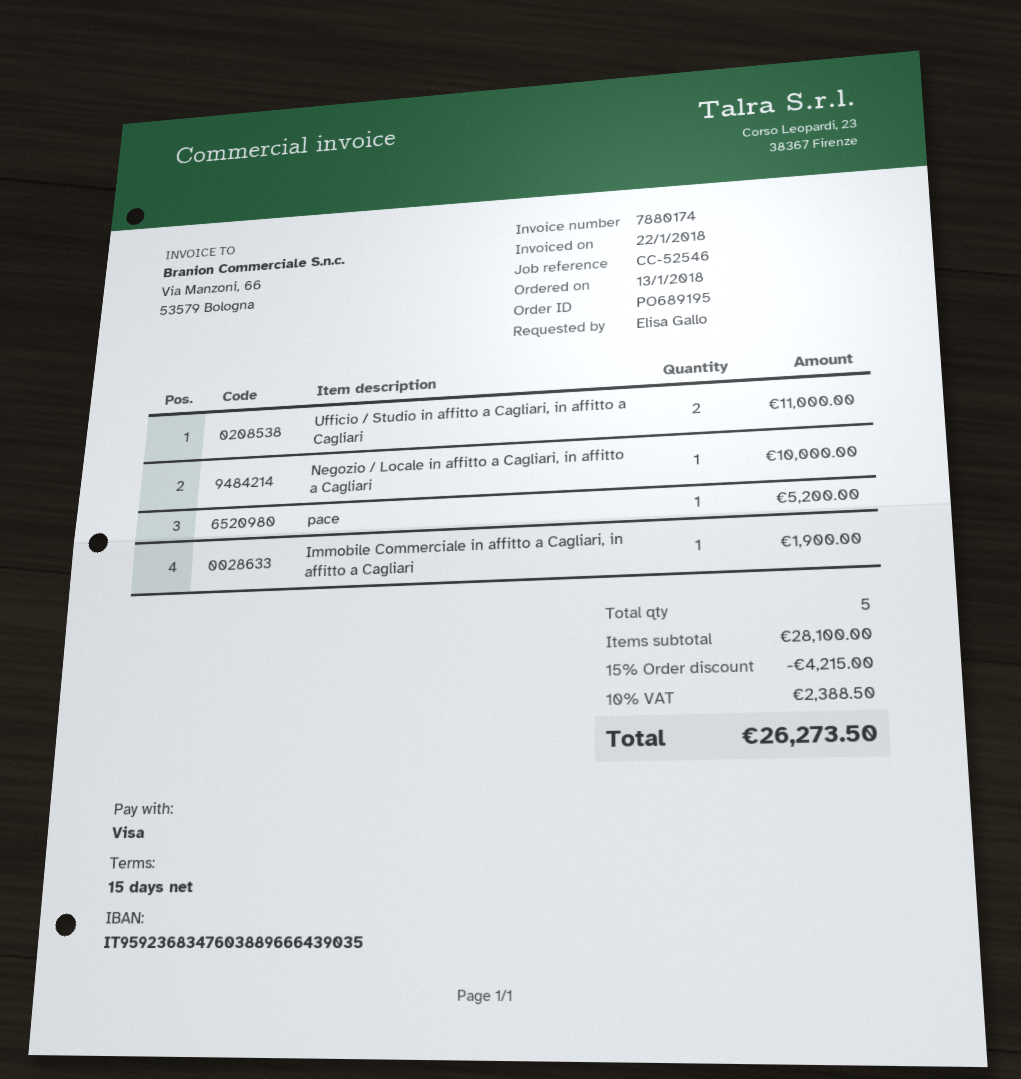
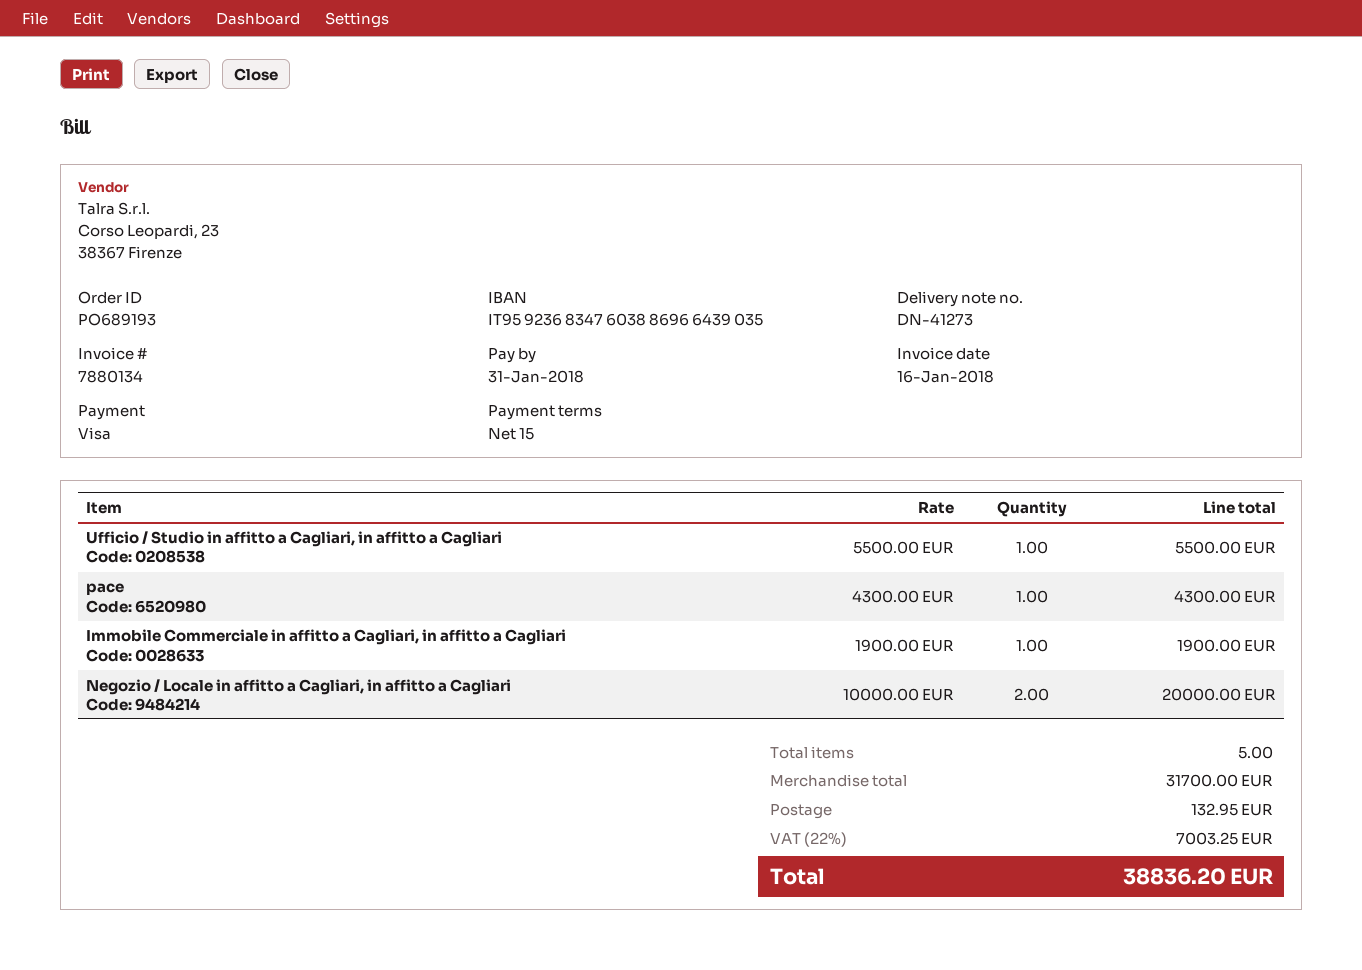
order number: PO689195 -> PO689193
invoice number: 7880174 -> 7880134
invoice date: 2018-01-22 -> 2018-01-16
bank account: IT9592368347603889666439035 -> IT9592368347603886966439035
Ufficio / Studio in affitto a Cagliari, in affitto a Cagliari: 2 for 11000.00 -> 1 for 5500.00
Negozio / Locale in affitto a Cagliari, in affitto a Cagliari: 1 for 10000.00 -> 2 for 20000.00
pace: 1 for 5200.00 -> 1 for 4300.00
subtotal: 28100.00 -> 31700.00
discount: 15% = 4215.00 -> none
shipping: none -> 132.95
tax: 10% = 2388.50 -> 22% = 7003.25
total: 26273.50 -> 38836.20

